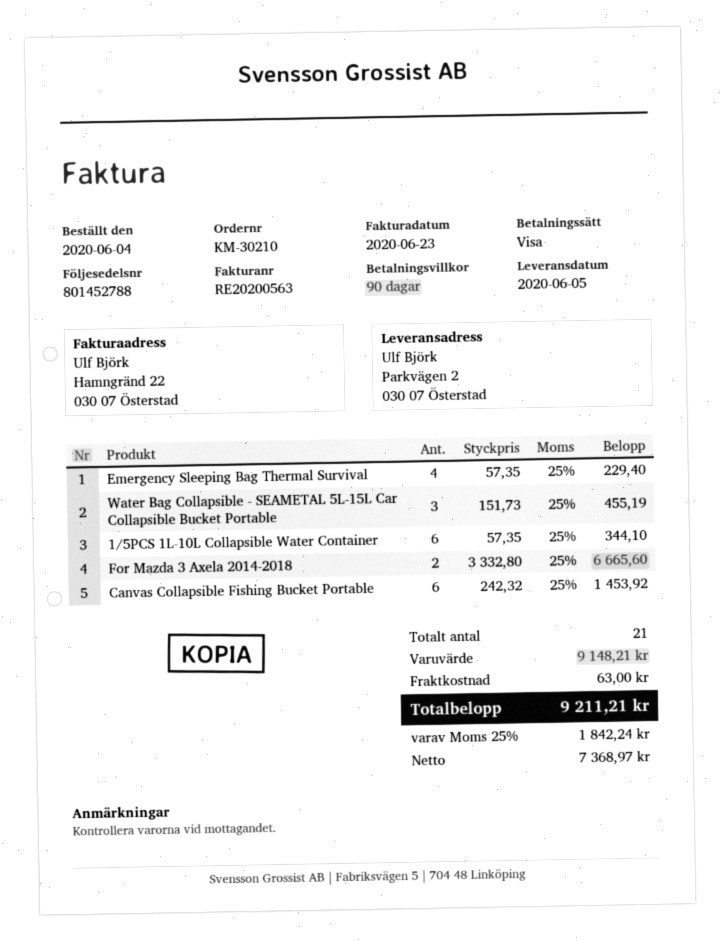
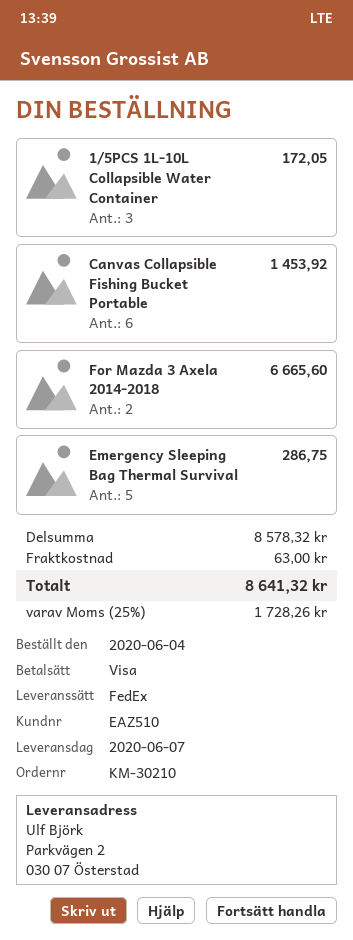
delivery date: 2020-06-05 -> 2020-06-07
Emergency Sleeping Bag Thermal Survival: 4 for 229.40 -> 5 for 286.75
Water Bag Collapsible - SEAMETAL 5L-15L Car Collapsible Bucket Portable: 3 for 455.19 -> none
1/5PCS 1L-10L Collapsible Water Container: 6 for 344.10 -> 3 for 172.05
subtotal: 9148.21 -> 8578.32
tax: 25% = 1842.24 -> 25% = 1728.26
total: 9211.21 -> 8641.32

